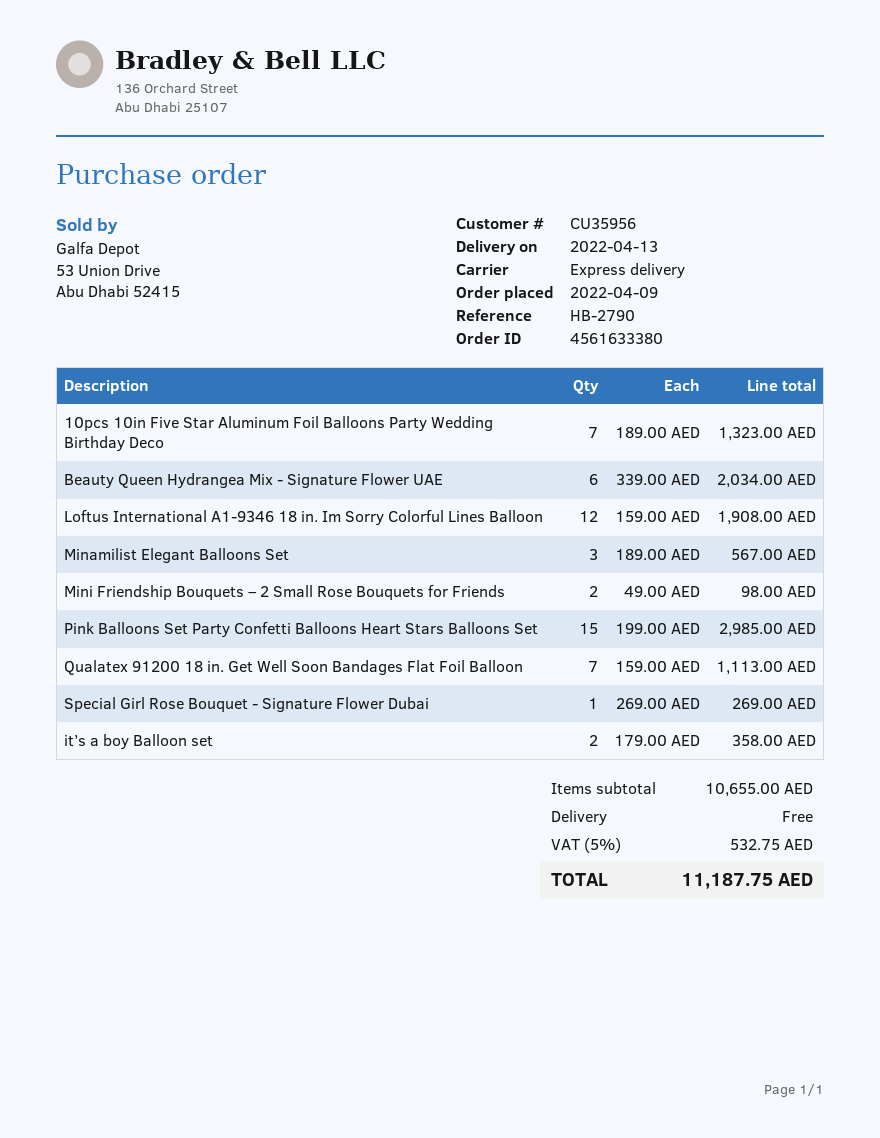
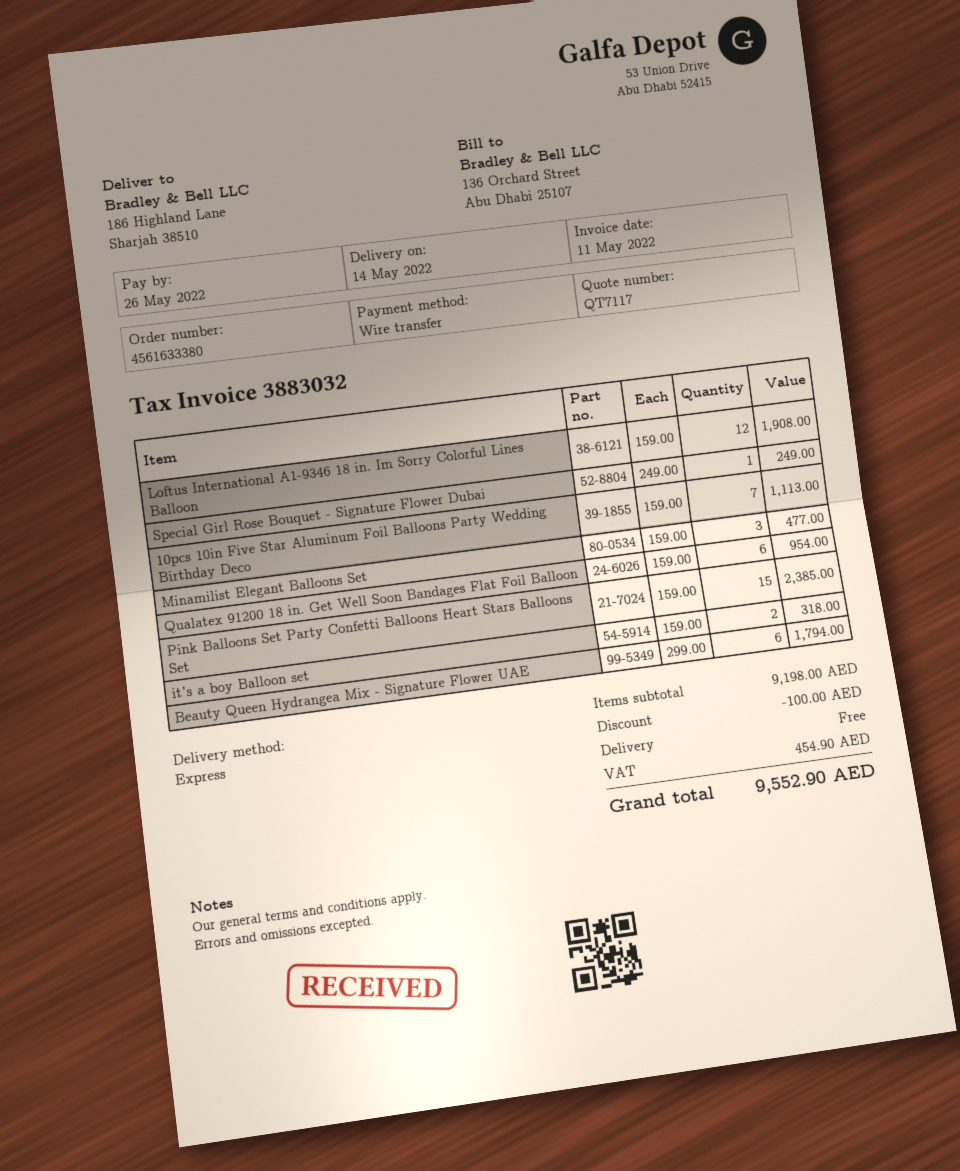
delivery date: 2022-04-13 -> 2022-05-14
10pcs 10in Five Star Aluminum Foil Balloons Party Wedding Birthday Deco: 7 x 189.00 = 1323.00 -> 7 x 159.00 = 1113.00
Beauty Queen Hydrangea Mix - Signature Flower UAE: 6 x 339.00 = 2034.00 -> 6 x 299.00 = 1794.00
Minamilist Elegant Balloons Set: 3 x 189.00 = 567.00 -> 3 x 159.00 = 477.00
Mini Friendship Bouquets – 2 Small Rose Bouquets for Friends: 2 x 49.00 = 98.00 -> none
Pink Balloons Set Party Confetti Balloons Heart Stars Balloons Set: 15 x 199.00 = 2985.00 -> 15 x 159.00 = 2385.00
Qualatex 91200 18 in. Get Well Soon Bandages Flat Foil Balloon: 7 x 159.00 = 1113.00 -> 6 x 159.00 = 954.00
Special Girl Rose Bouquet - Signature Flower Dubai: 1 x 269.00 = 269.00 -> 1 x 249.00 = 249.00
it’s a boy Balloon set: 2 x 179.00 = 358.00 -> 2 x 159.00 = 318.00
subtotal: 10655.00 -> 9198.00
discount: none -> 100.00
tax: 532.75 -> 454.90
total: 11187.75 -> 9552.90

